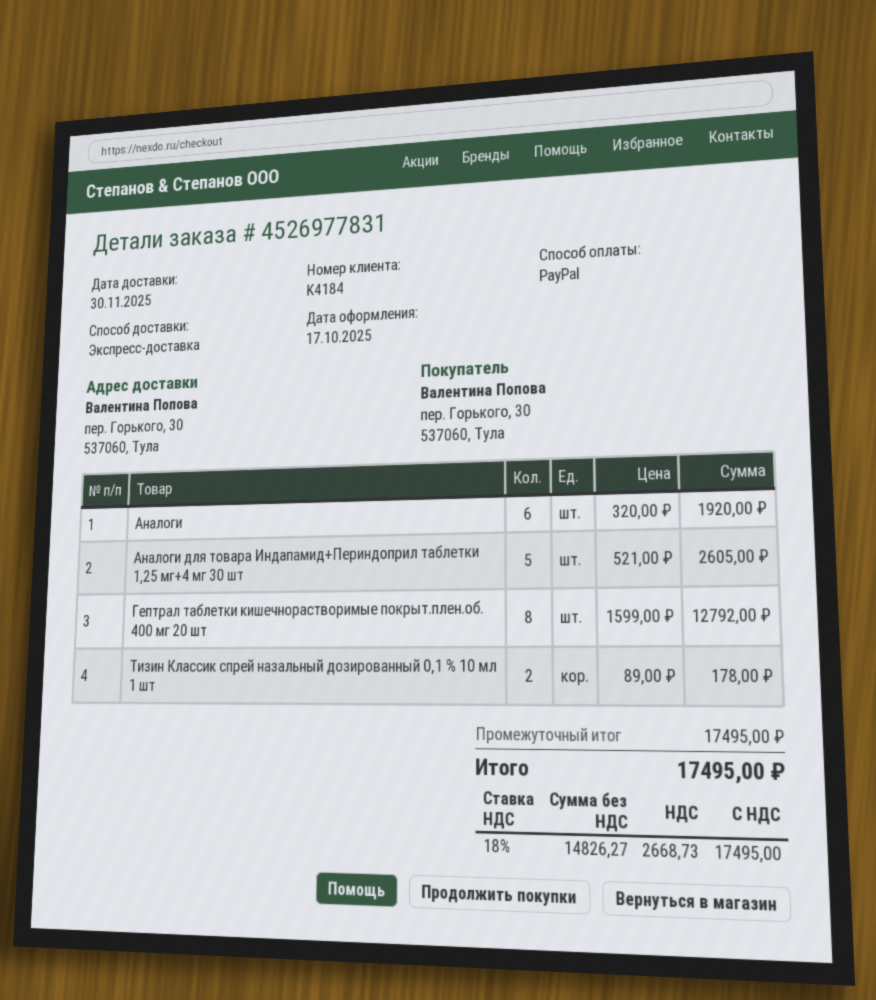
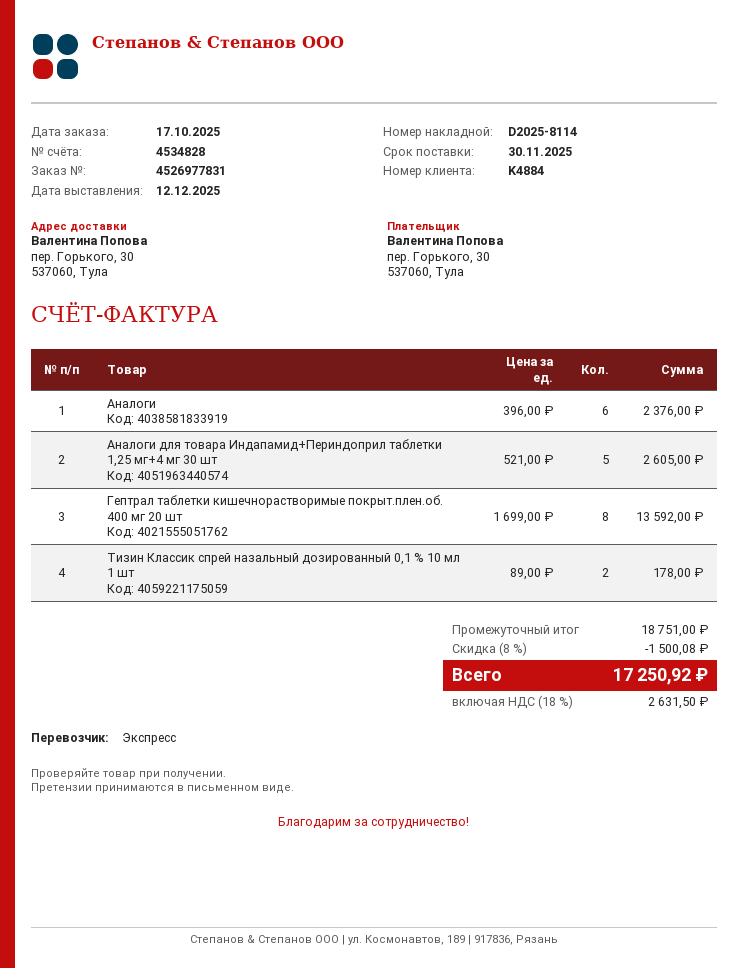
customer number: K4184 -> K4884
Аналоги: 6 x 320.00 = 1920.00 -> 6 x 396.00 = 2376.00
Гептрал таблетки кишечнорастворимые покрыт.плен.об. 400 мг 20 шт: 8 x 1599.00 = 12792.00 -> 8 x 1699.00 = 13592.00
subtotal: 17495.00 -> 18751.00
discount: none -> 8% = 1500.08
tax: 18% = 2668.73 -> 18% = 2631.50
total: 17495.00 -> 17250.92

